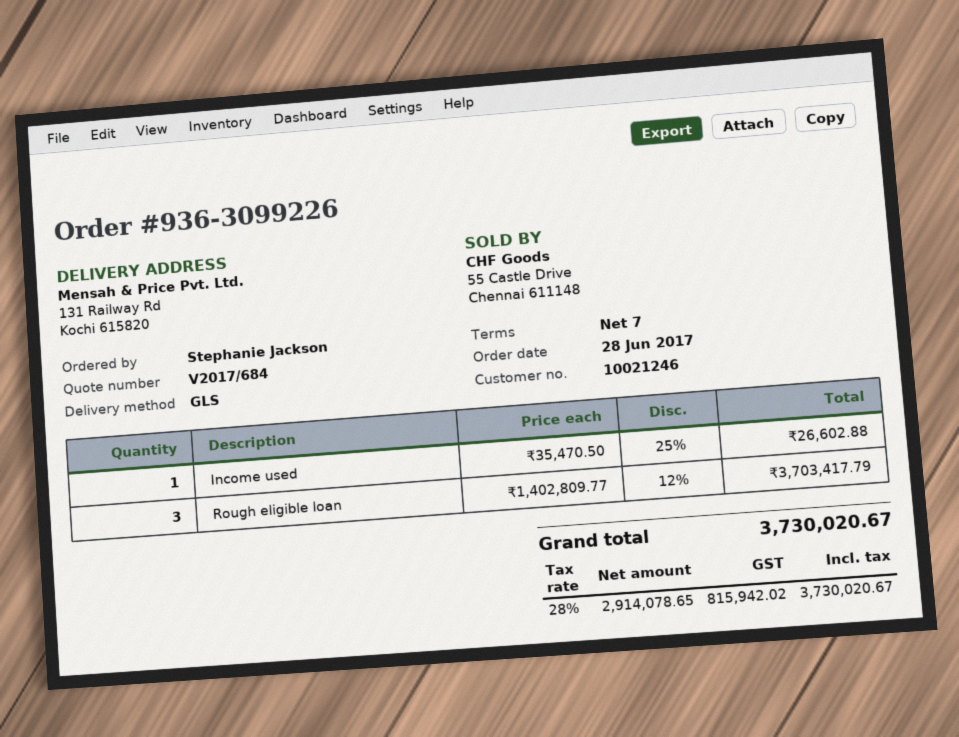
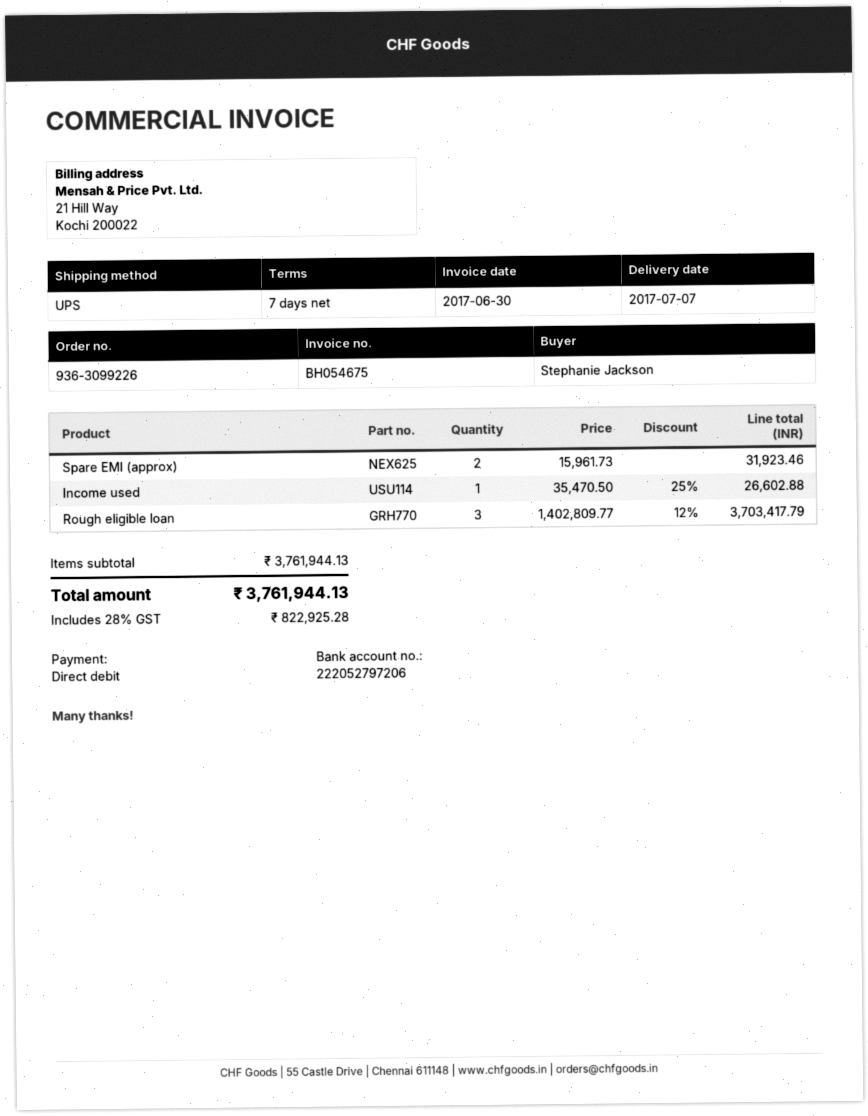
shipping method: GLS -> UPS
Spare EMI (approx): none -> 2 x 15961.73 = 31923.46
tax: 28% = 815942.02 -> 28% = 822925.28
total: 3730020.67 -> 3761944.13

